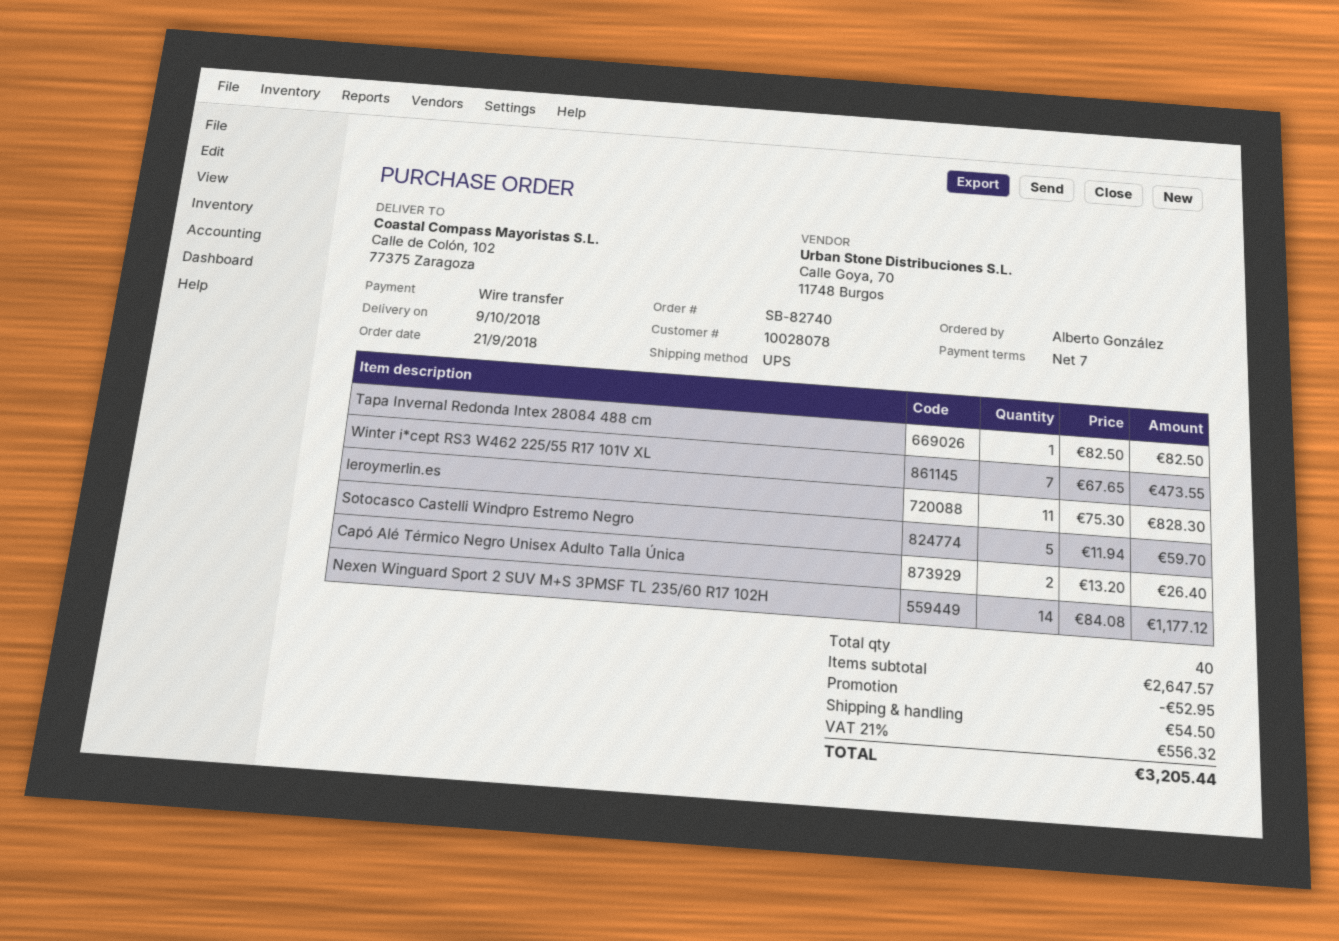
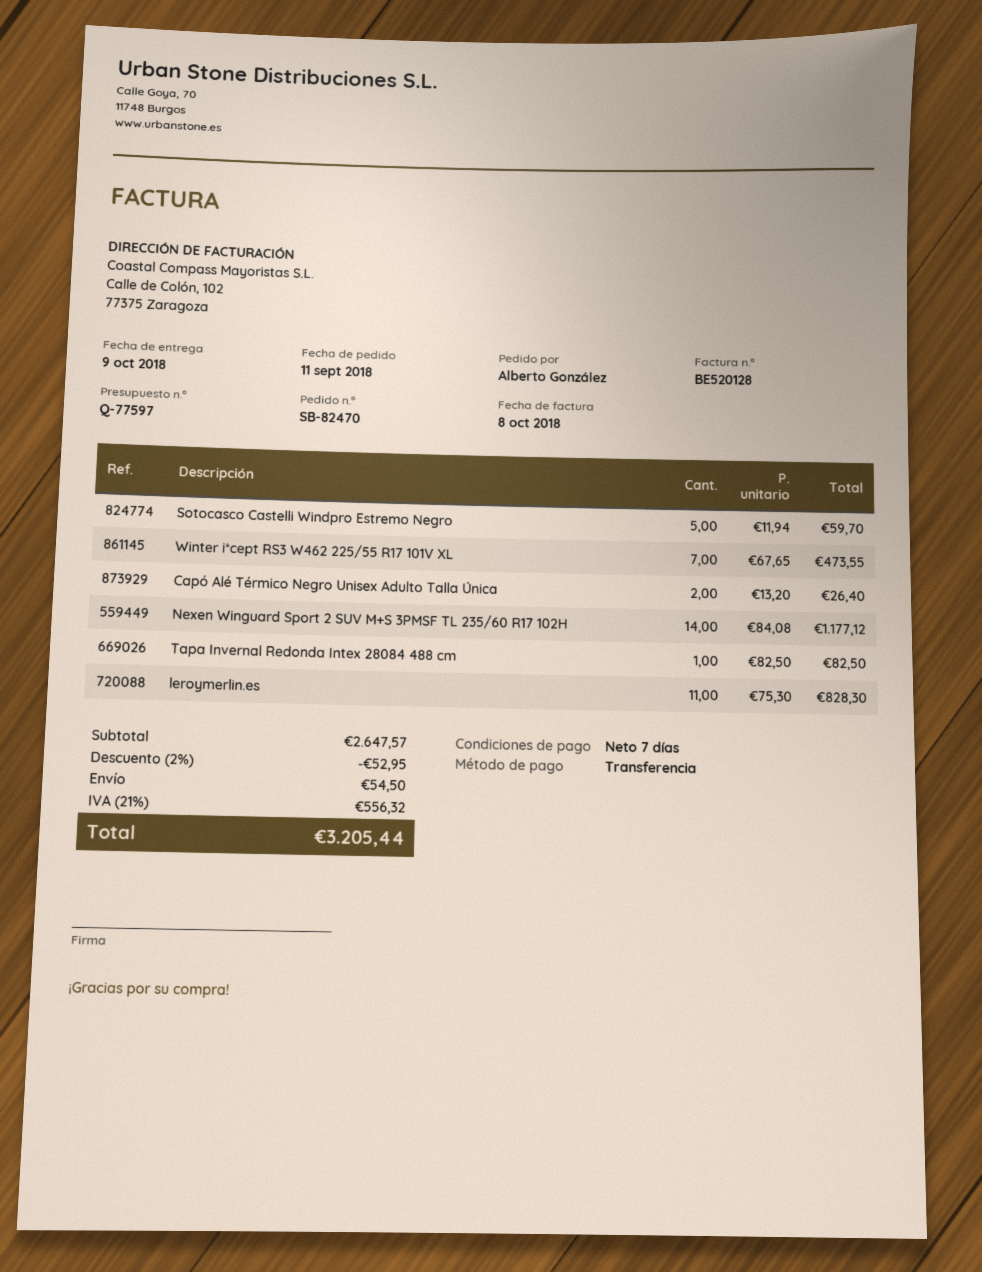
order number: SB-82740 -> SB-82470
order date: 2018-09-21 -> 2018-09-11

